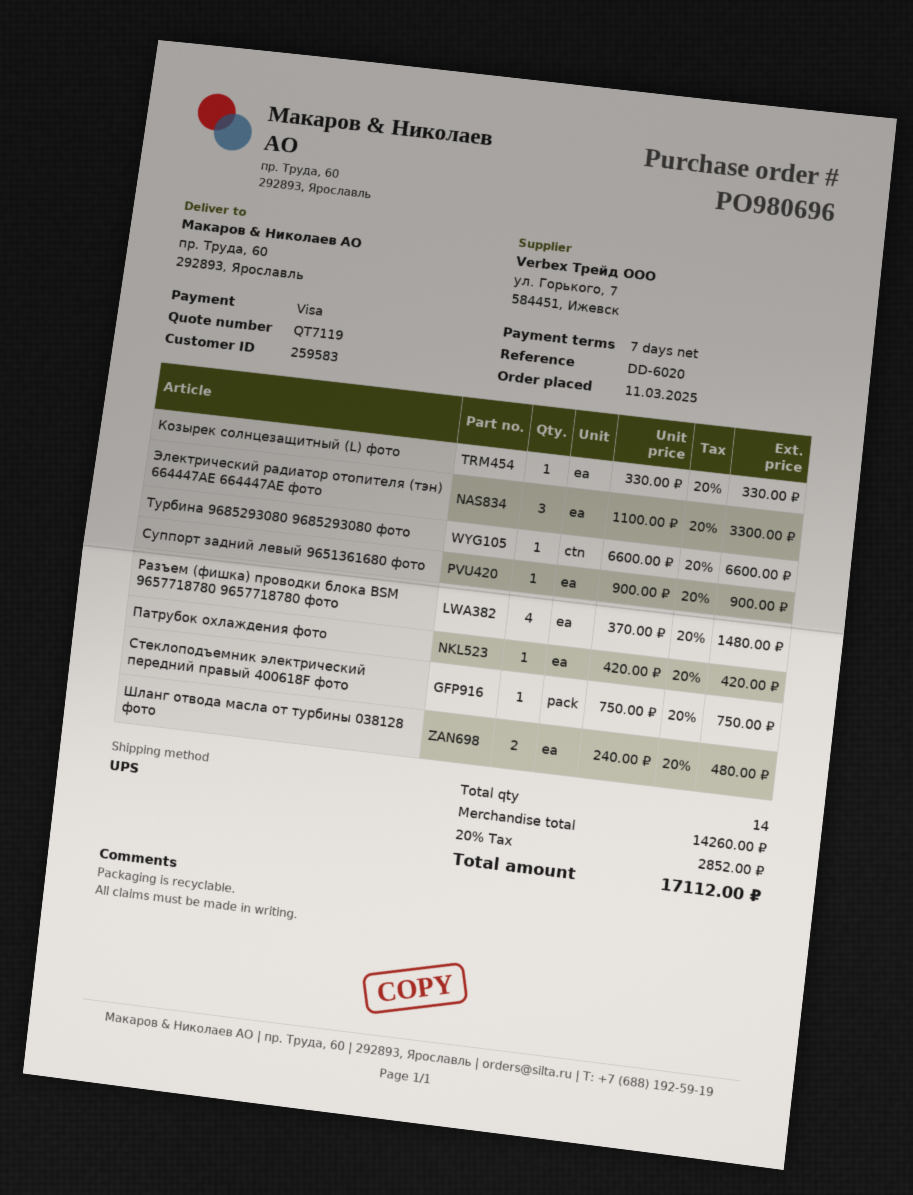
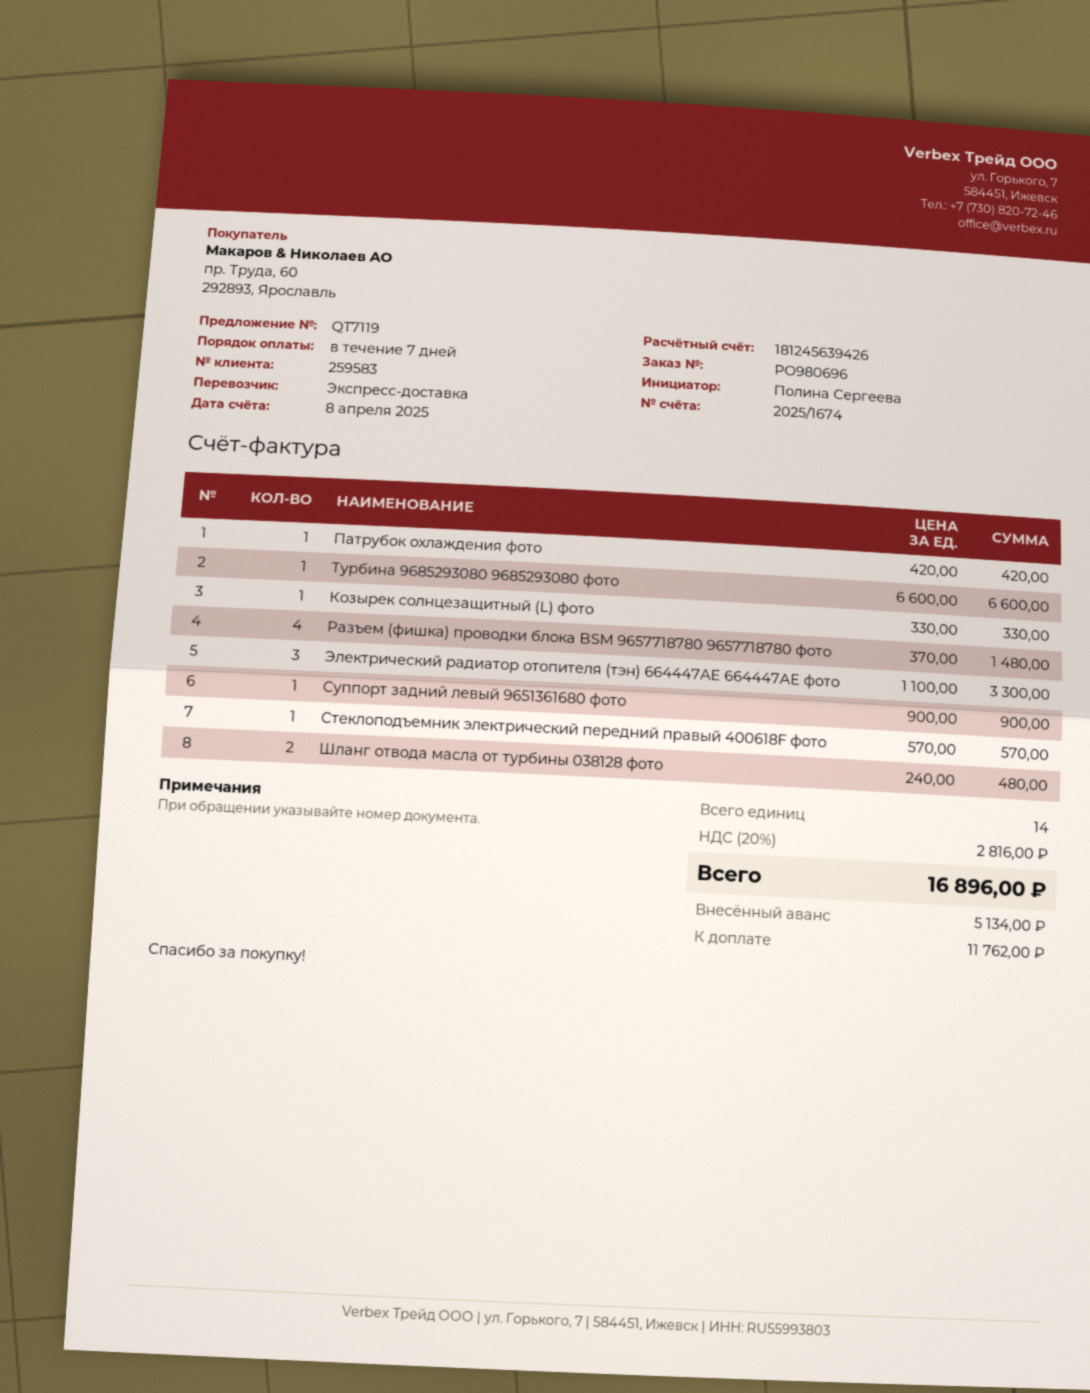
shipping method: UPS -> express
Стеклоподъемник электрический передний правый 400618F фото: 1 x 750.00 = 750.00 -> 1 x 570.00 = 570.00
tax: 20% = 2852.00 -> 20% = 2816.00
total: 17112.00 -> 16896.00

